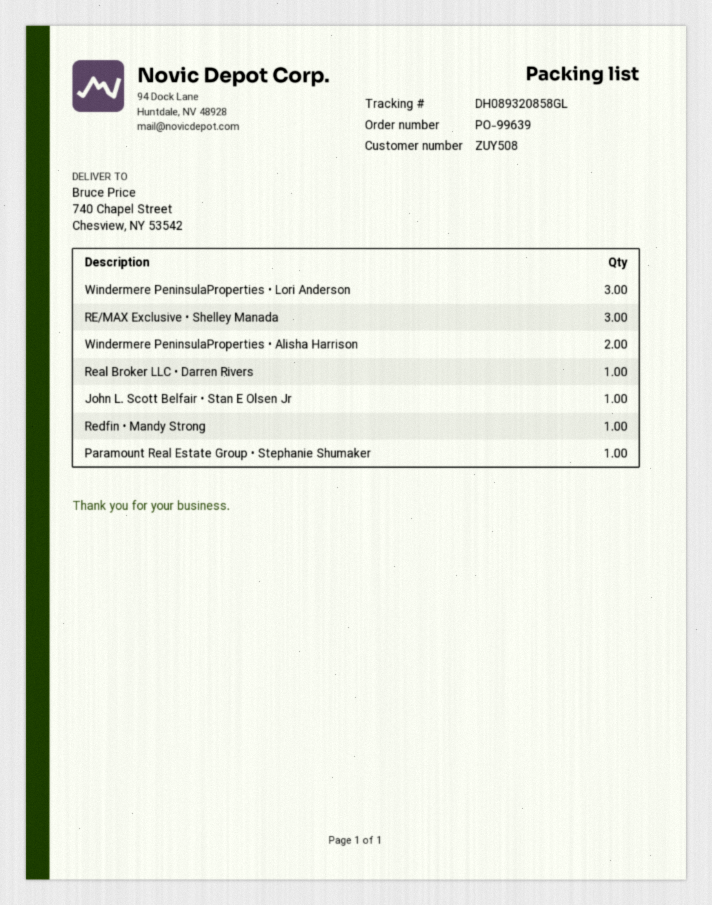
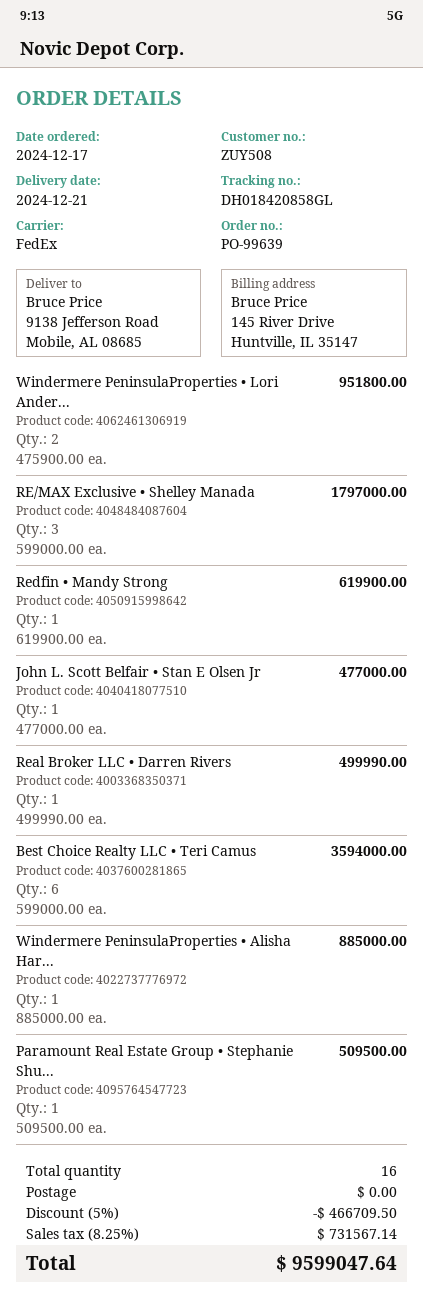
tracking number: DH089320858GL -> DH018420858GL
ship to: 740 Chapel Street, Chesview, NY 53542 -> 9138 Jefferson Road, Mobile, AL 08685
Windermere PeninsulaProperties • Lori Anderson: 3 -> 2
Windermere PeninsulaProperties • Alisha Harrison: 2 -> 1
Best Choice Realty LLC • Teri Camus: none -> 6

